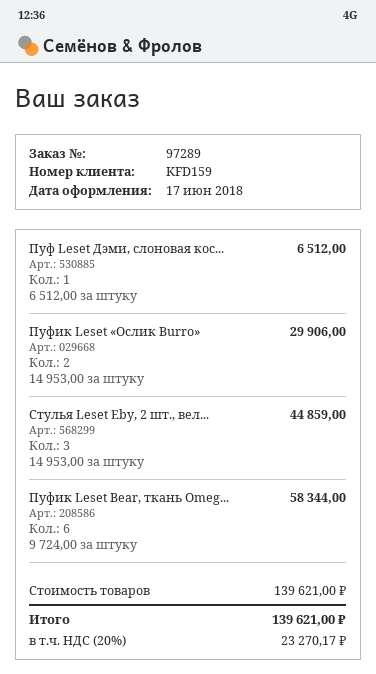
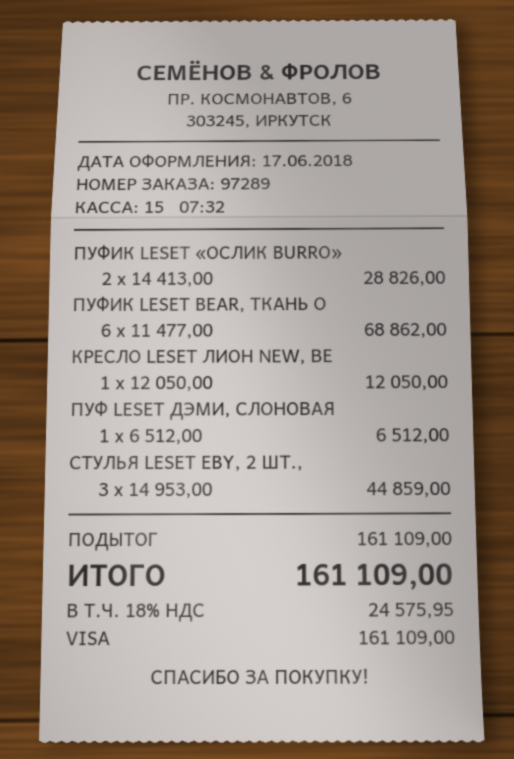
Пуфик Leset «Ослик Burro»: 2 x 14953.00 = 29906.00 -> 2 x 14413.00 = 28826.00
Пуфик Leset Bear, ткань Omeg...: 6 x 9724.00 = 58344.00 -> 6 x 11477.00 = 68862.00
КРЕСЛО LESET ЛИОН NEW, ВЕ: none -> 1 x 12050.00 = 12050.00
subtotal: 139621.00 -> 161109.00
tax: 20% = 23270.17 -> 18% = 24575.95
total: 139621.00 -> 161109.00

